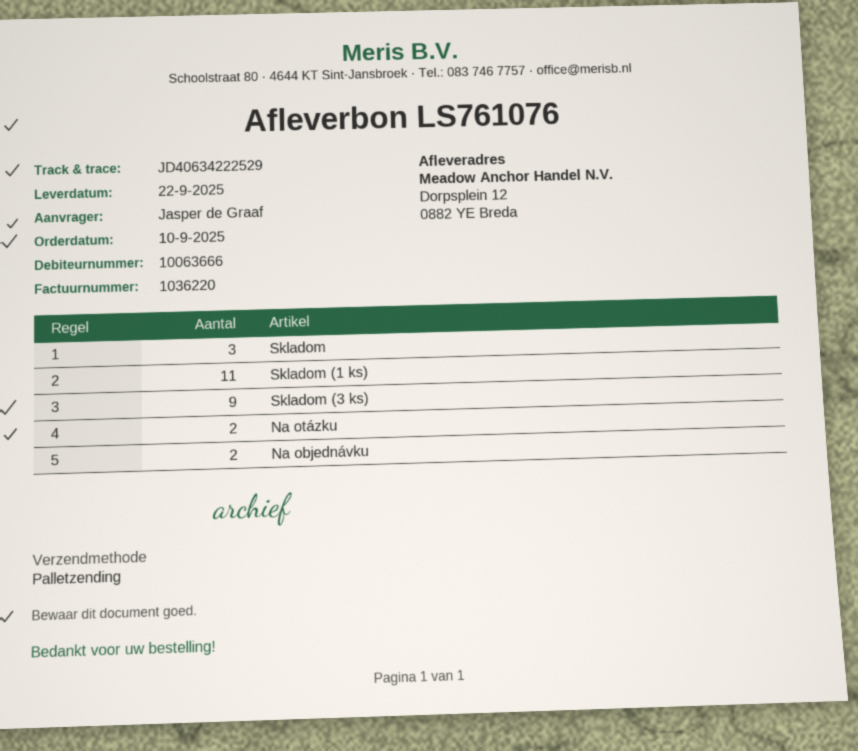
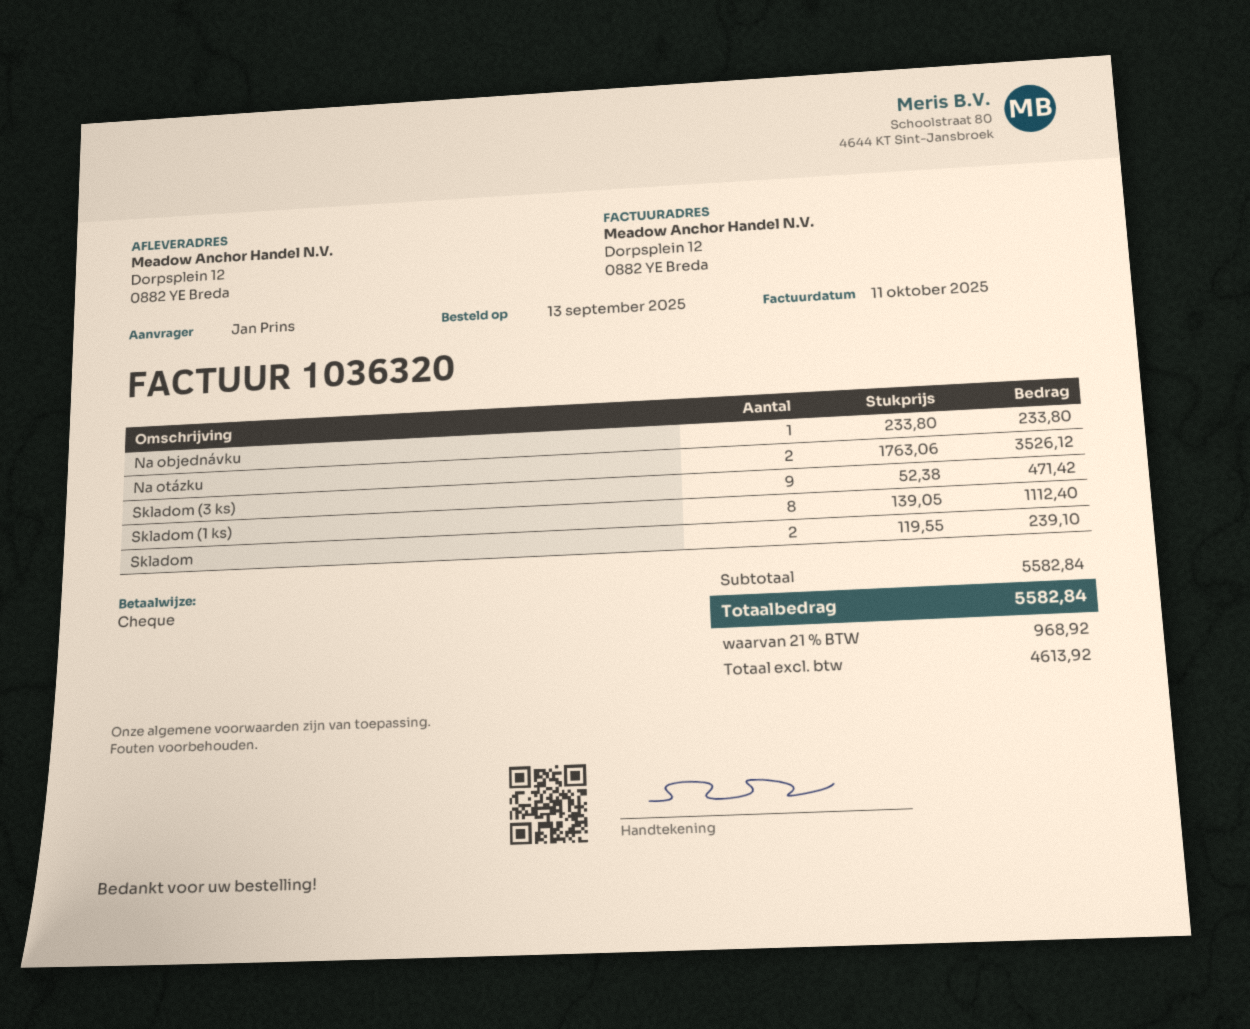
order date: 2025-09-10 -> 2025-09-13
invoice number: 1036220 -> 1036320
ordered by: Jasper de Graaf -> Jan Prins
Skladom: 3 -> 2
Skladom (1 ks): 11 -> 8
Na objednávku: 2 -> 1

